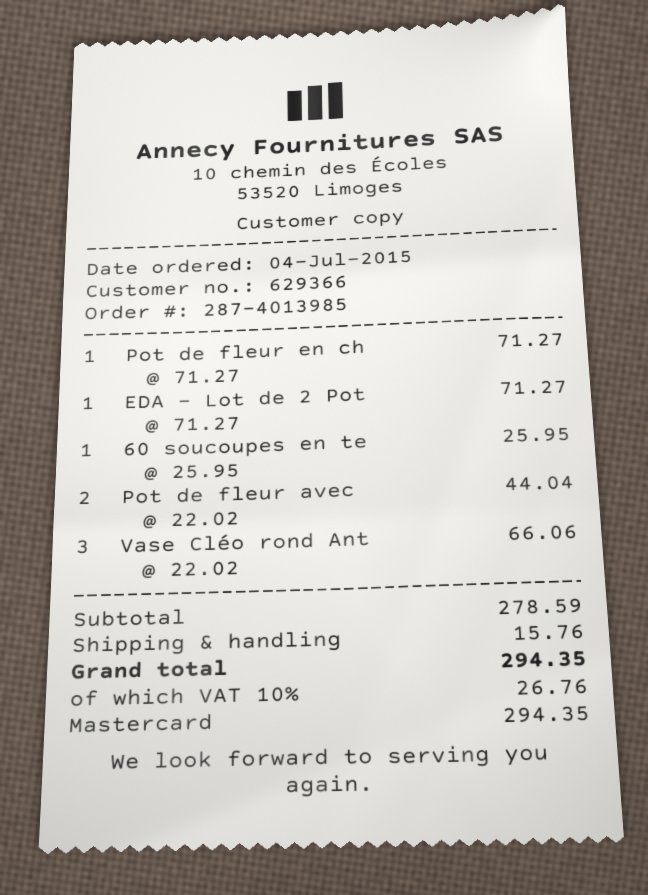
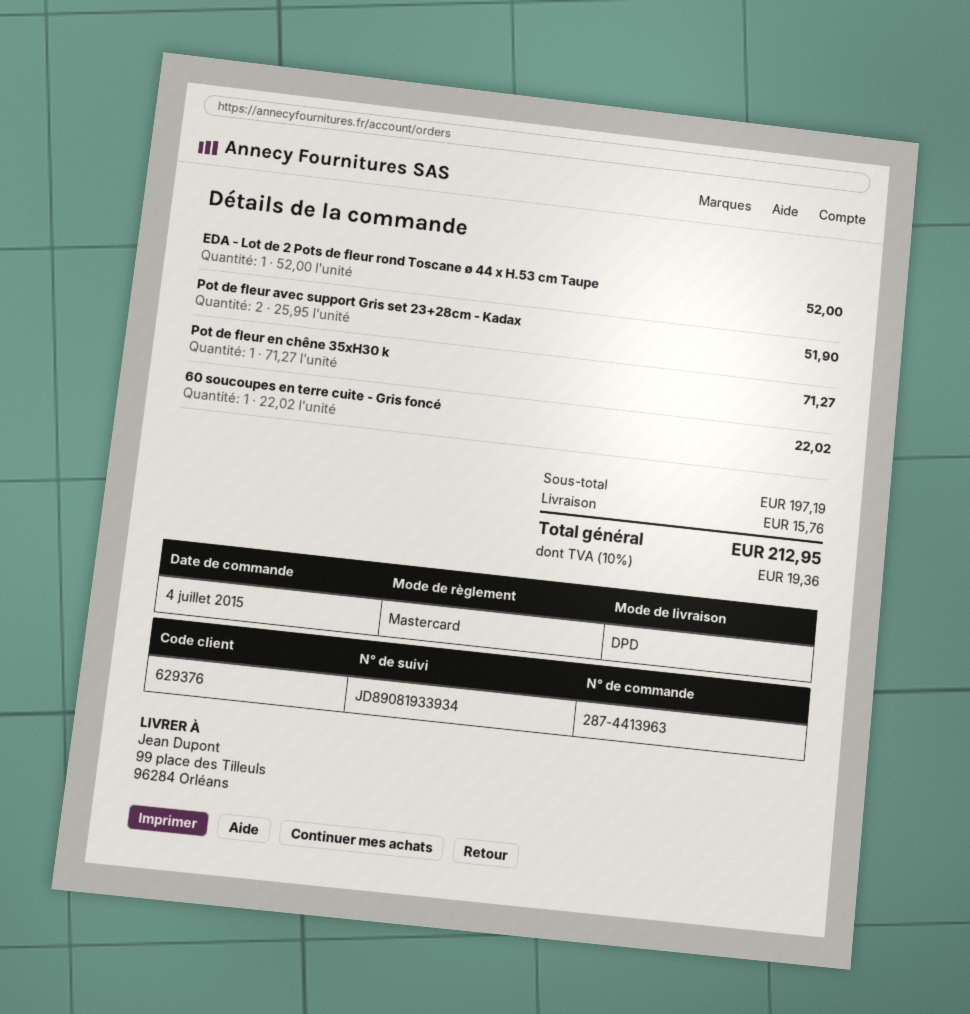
order number: 287-4013985 -> 287-4413963
customer number: 629366 -> 629376
EDA - Lot de 2 Pot: 1 x 71.27 = 71.27 -> 1 x 52.00 = 52.00
60 soucoupes en te: 1 x 25.95 = 25.95 -> 1 x 22.02 = 22.02
Pot de fleur avec: 2 x 22.02 = 44.04 -> 2 x 25.95 = 51.90
Vase Cléo rond Ant: 3 x 22.02 = 66.06 -> none
subtotal: 278.59 -> 197.19
tax: 10% = 26.76 -> 10% = 19.36
total: 294.35 -> 212.95

